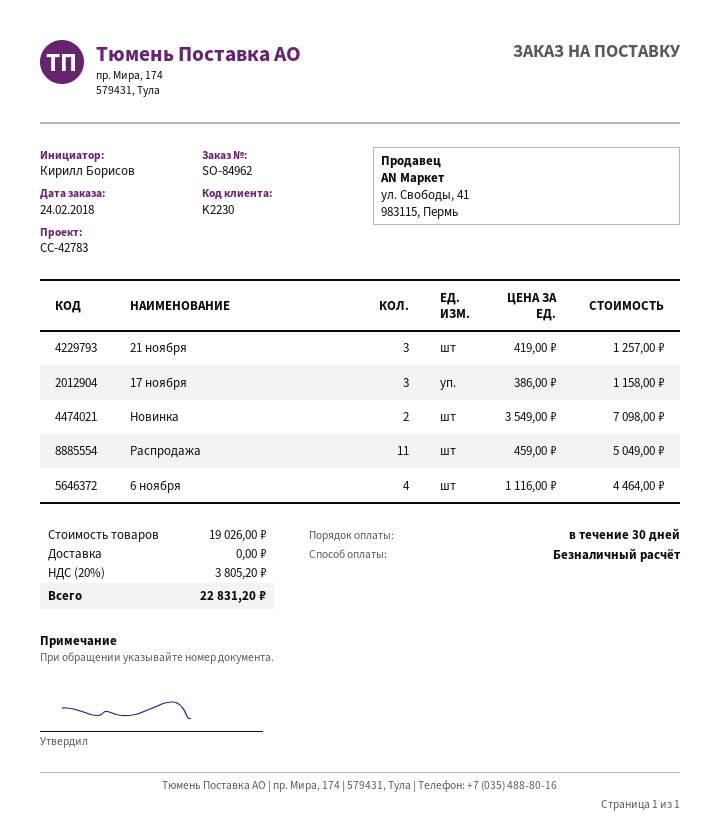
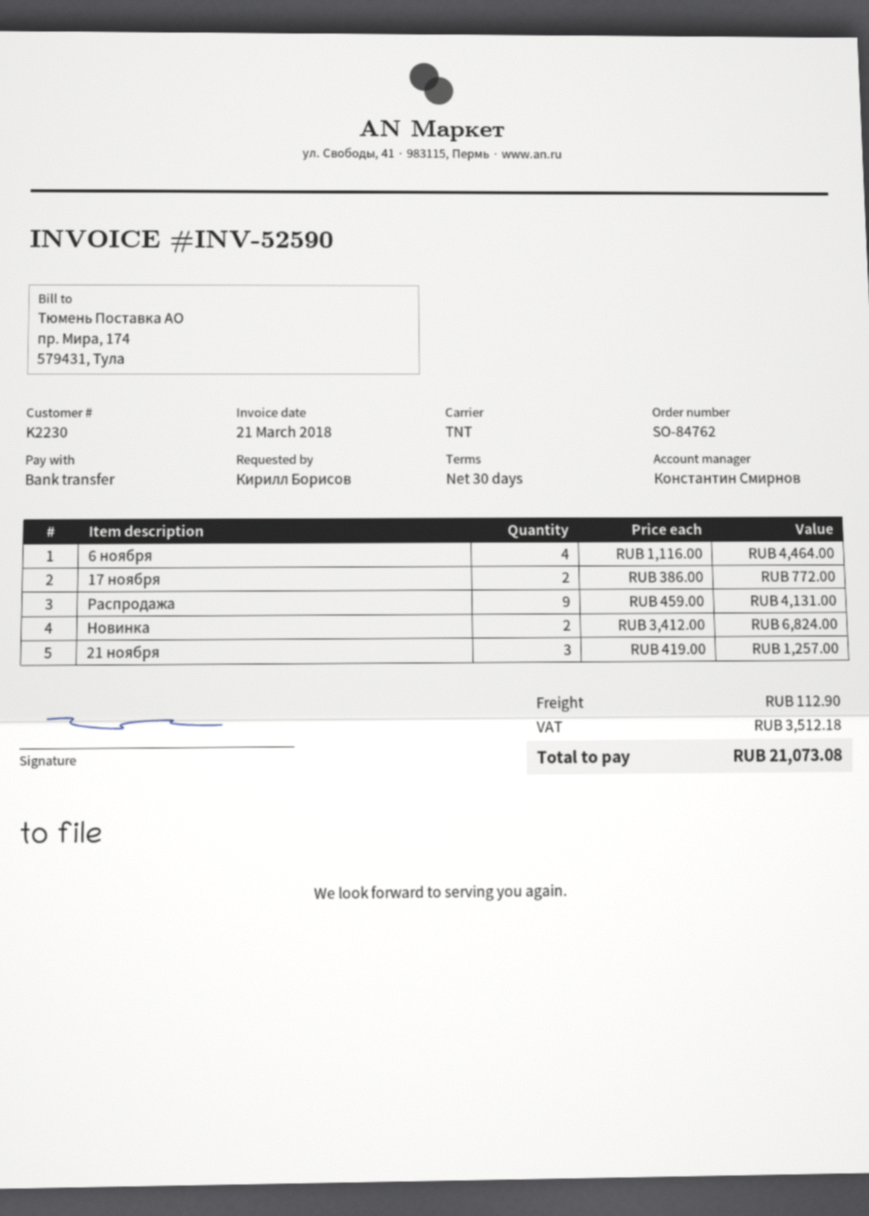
order number: SO-84962 -> SO-84762
17 ноября: 3 x 386.00 = 1158.00 -> 2 x 386.00 = 772.00
Новинка: 2 x 3549.00 = 7098.00 -> 2 x 3412.00 = 6824.00
Распродажа: 11 x 459.00 = 5049.00 -> 9 x 459.00 = 4131.00
shipping: 0.00 -> 112.90
tax: 3805.20 -> 3512.18
total: 22831.20 -> 21073.08

